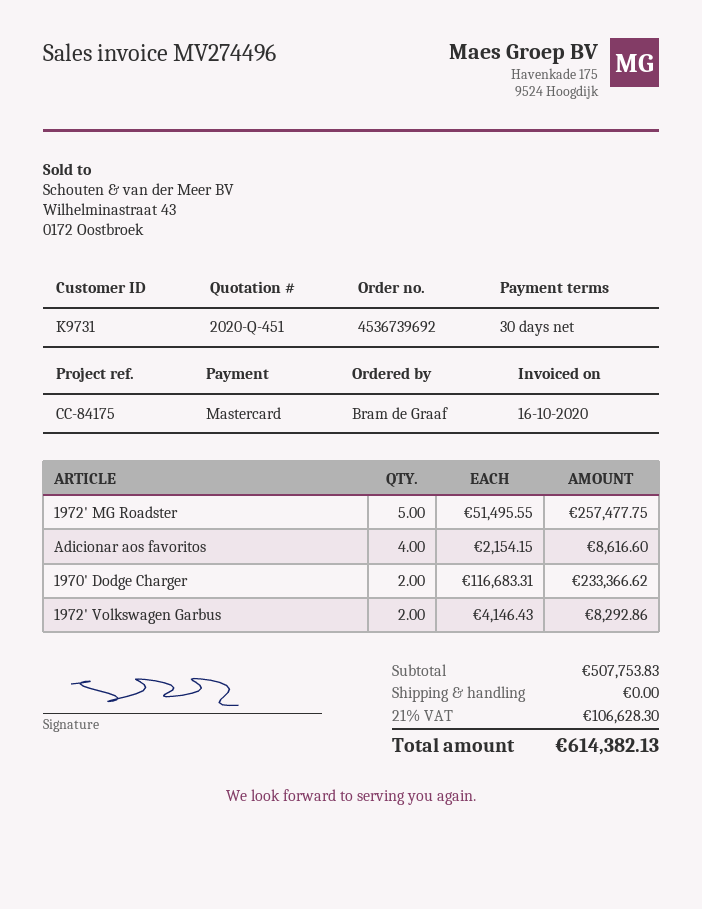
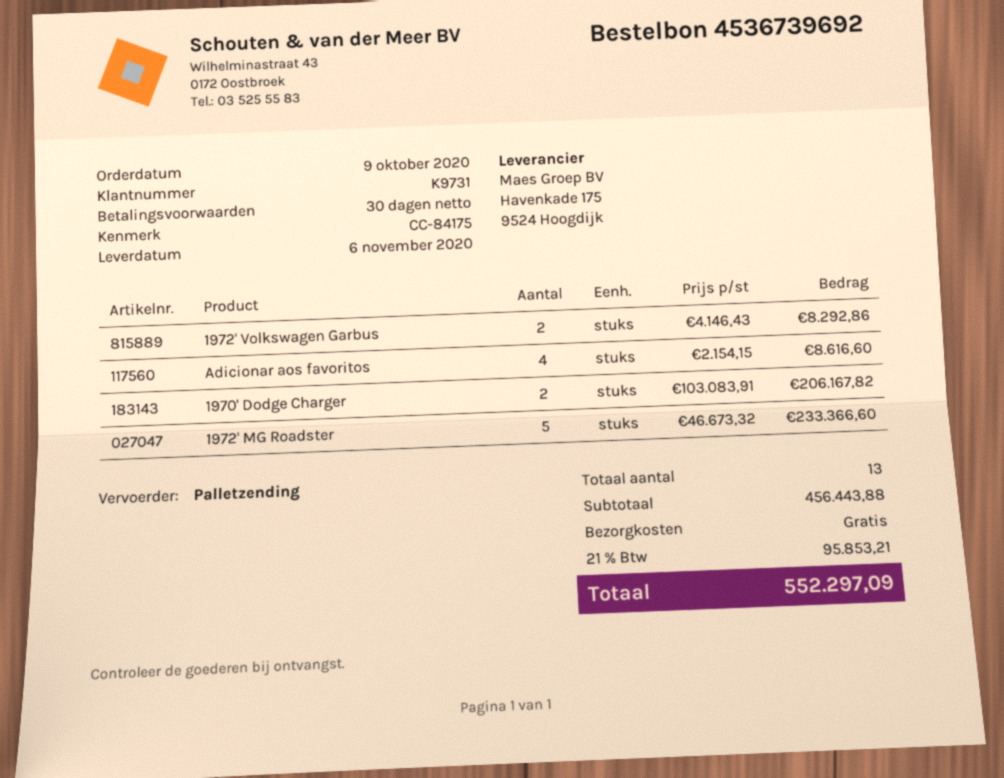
1972' MG Roadster: 5 x 51495.55 = 257477.75 -> 5 x 46673.32 = 233366.60
1970' Dodge Charger: 2 x 116683.31 = 233366.62 -> 2 x 103083.91 = 206167.82
subtotal: 507753.83 -> 456443.88
tax: 21% = 106628.30 -> 21% = 95853.21
total: 614382.13 -> 552297.09

